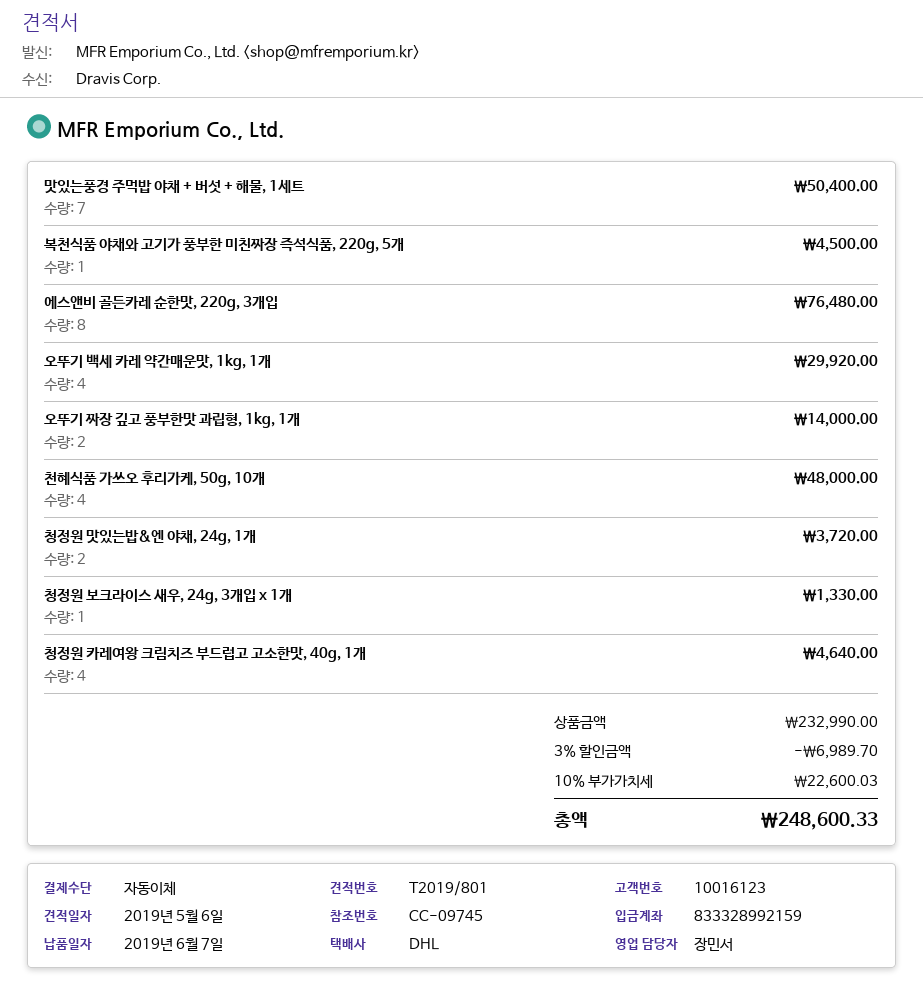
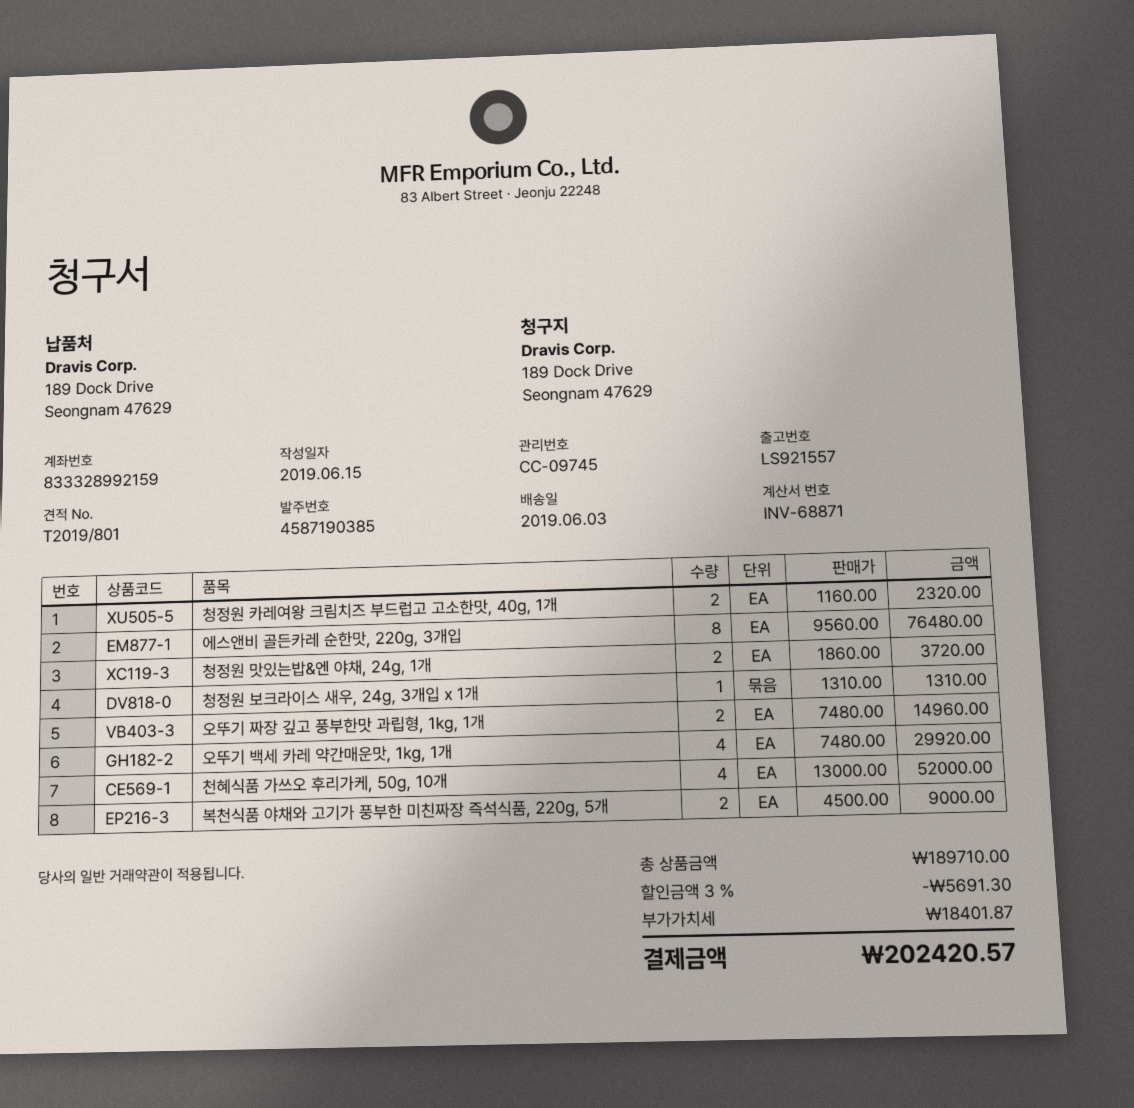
delivery date: 2019-06-07 -> 2019-06-03
맛있는풍경 주먹밥 야채 + 버섯 + 해물, 1세트: 7 for 50400.00 -> none
복천식품 야채와 고기가 풍부한 미친짜장 즉석식품, 220g, 5개: 1 for 4500.00 -> 2 for 9000.00
오뚜기 짜장 깊고 풍부한맛 과립형, 1kg, 1개: 2 for 14000.00 -> 2 for 14960.00
천혜식품 가쓰오 후리가케, 50g, 10개: 4 for 48000.00 -> 4 for 52000.00
청정원 보크라이스 새우, 24g, 3개입 x 1개: 1 for 1330.00 -> 1 for 1310.00
청정원 카레여왕 크림치즈 부드럽고 고소한맛, 40g, 1개: 4 for 4640.00 -> 2 for 2320.00
subtotal: 232990.00 -> 189710.00
discount: 3% = 6989.70 -> 3% = 5691.30
tax: 22600.03 -> 18401.87
total: 248600.33 -> 202420.57

